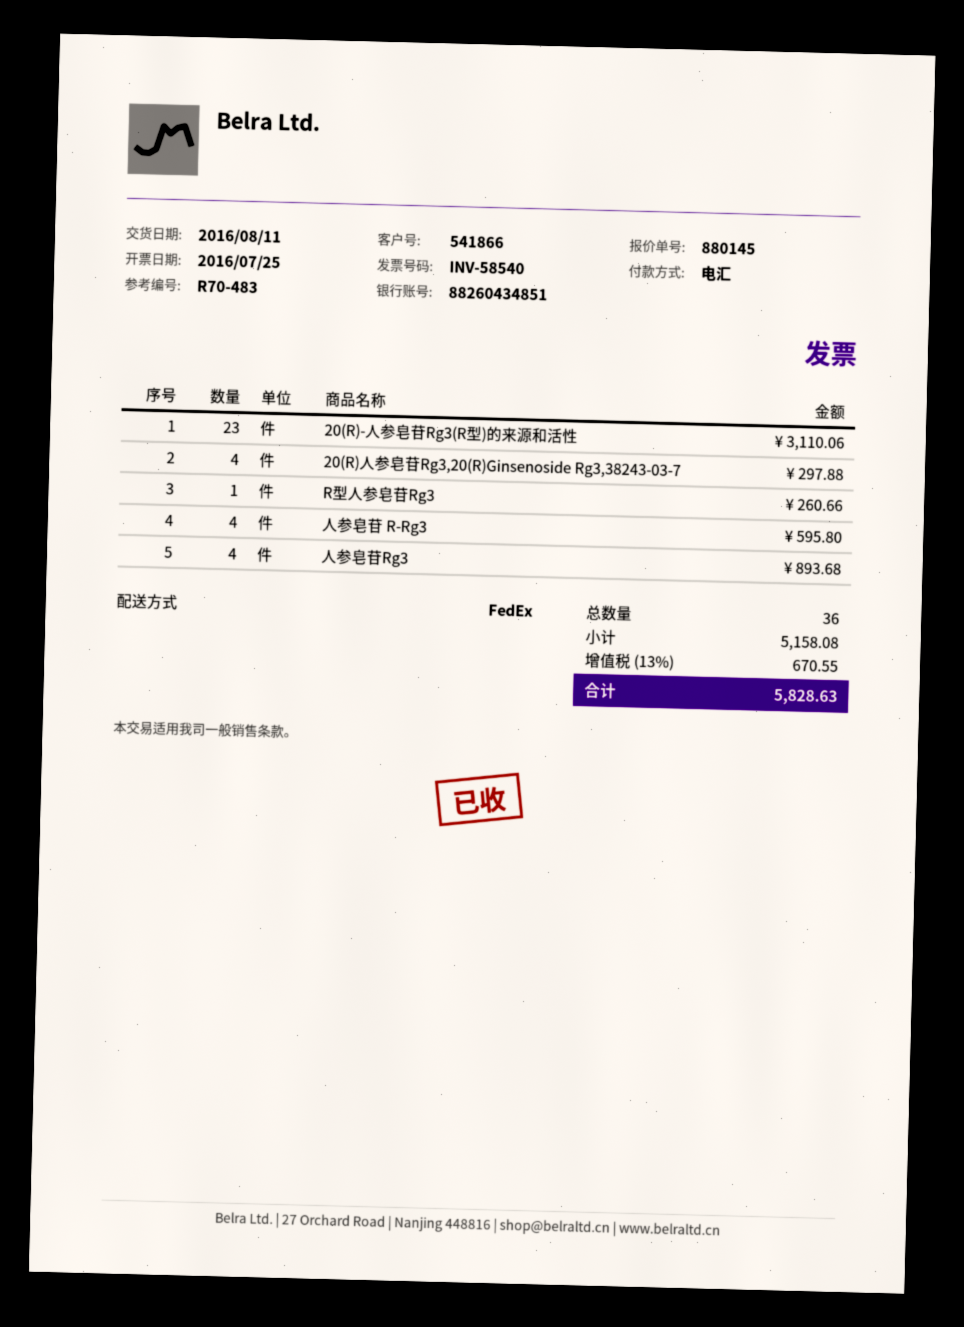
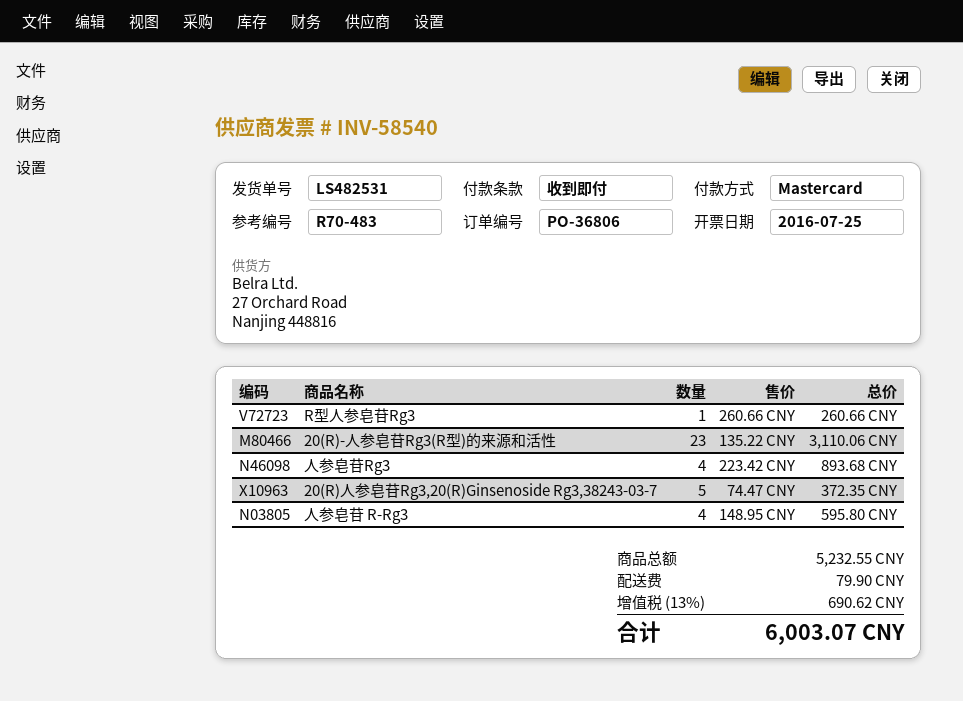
payment method: bank transfer -> Mastercard
20(R)人参皂苷Rg3,20(R)Ginsenoside Rg3,38243-03-7: 4 for 297.88 -> 5 for 372.35
subtotal: 5158.08 -> 5232.55
shipping: none -> 79.90
tax: 13% = 670.55 -> 13% = 690.62
total: 5828.63 -> 6003.07

